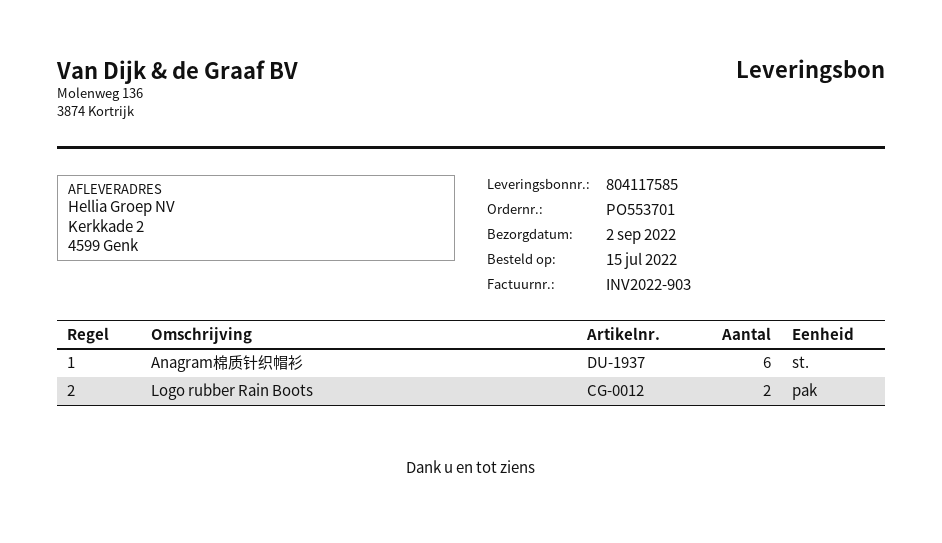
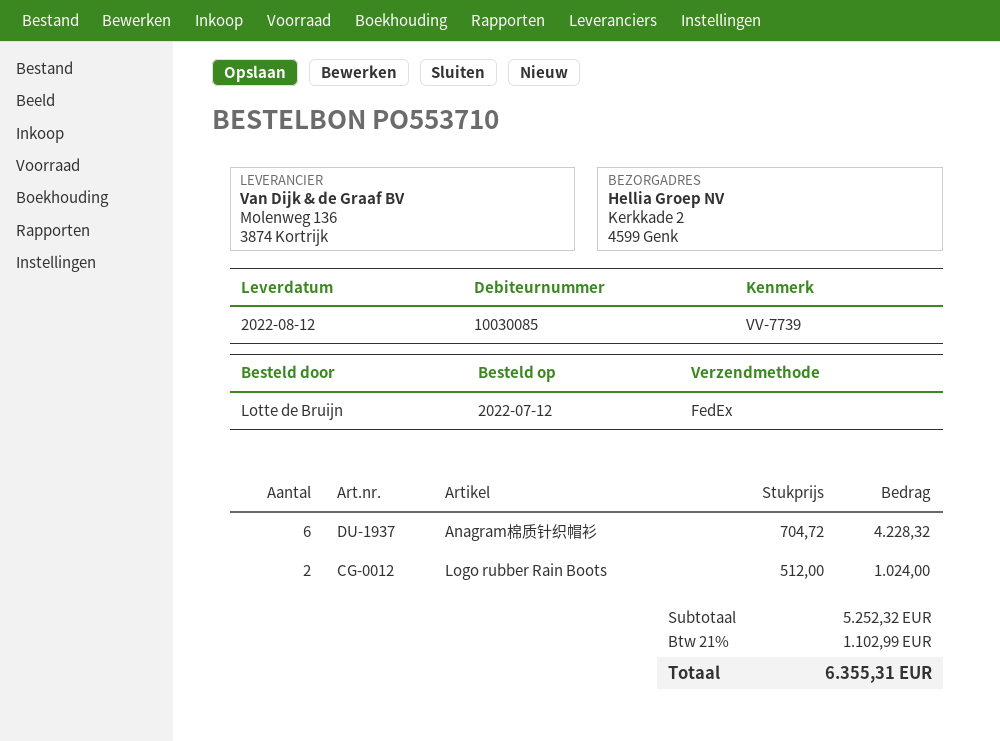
order number: PO553701 -> PO553710
order date: 2022-07-15 -> 2022-07-12
delivery date: 2022-09-02 -> 2022-08-12

